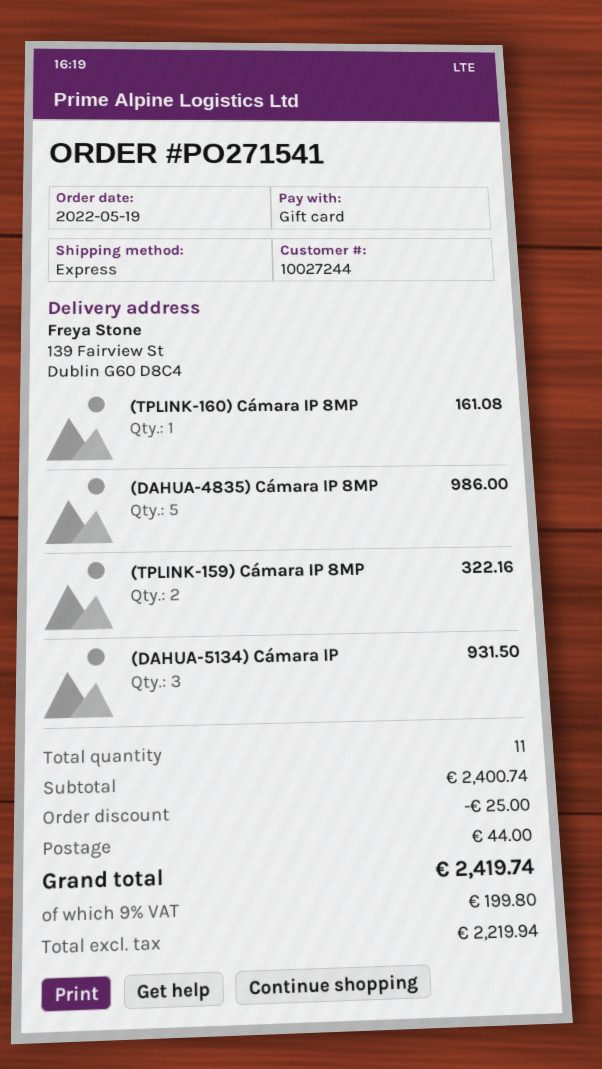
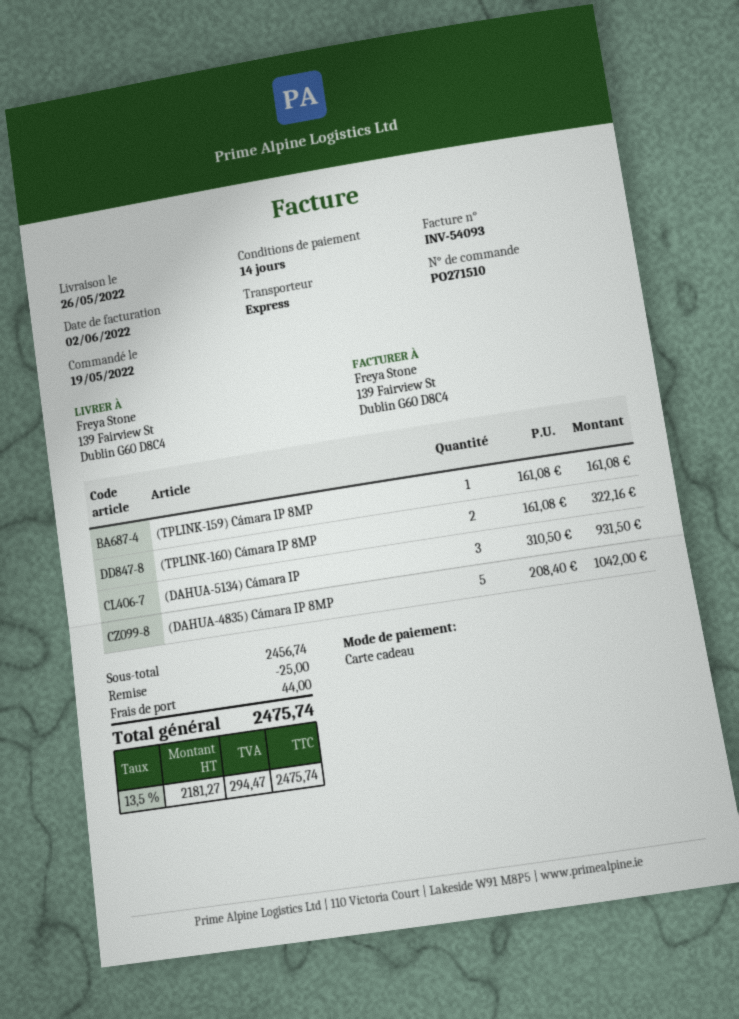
order number: PO271541 -> PO271510
(TPLINK-160) Cámara IP 8MP: 1 for 161.08 -> 2 for 322.16
(DAHUA-4835) Cámara IP 8MP: 5 for 986.00 -> 5 for 1042.00
(TPLINK-159) Cámara IP 8MP: 2 for 322.16 -> 1 for 161.08
subtotal: 2400.74 -> 2456.74
net: 2219.94 -> 2181.27
tax: 9% = 199.80 -> 13.5% = 294.47
total: 2419.74 -> 2475.74

